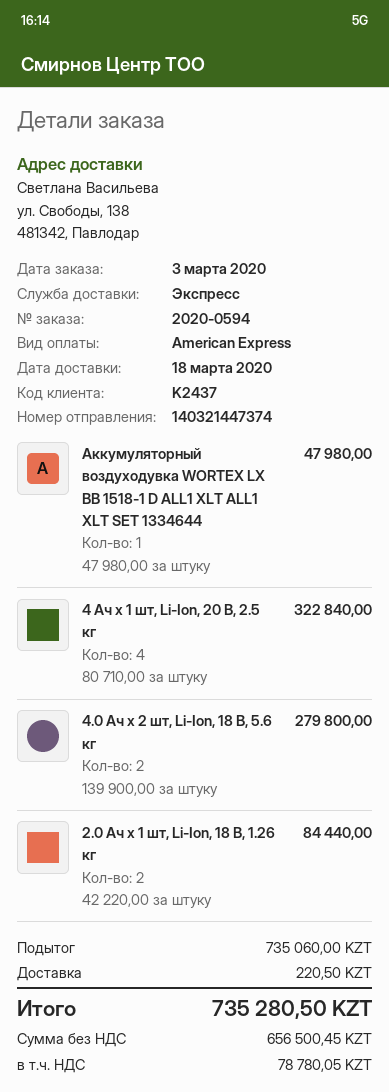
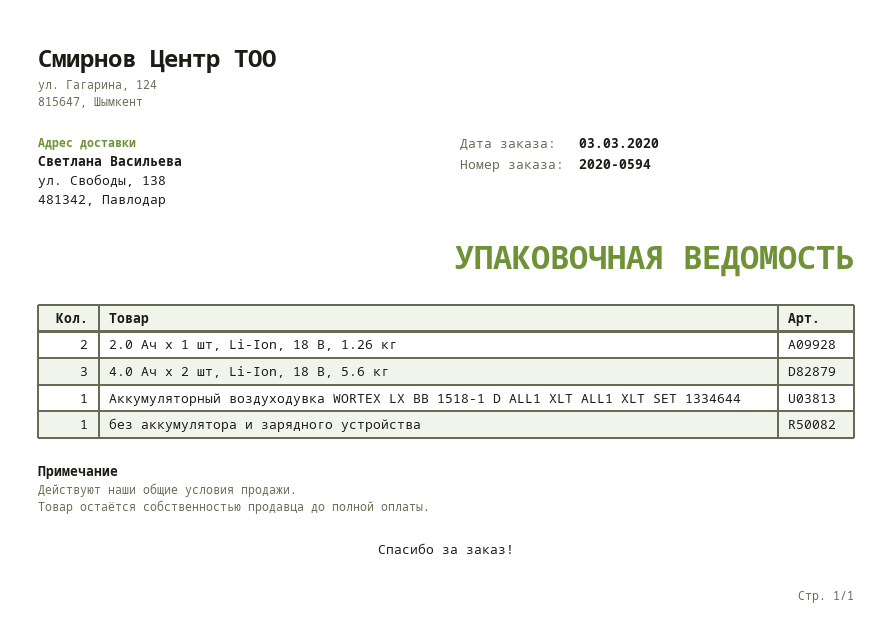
4 Ач x 1 шт, Li-Ion, 20 В, 2.5 кг: 4 -> none
4.0 Ач x 2 шт, Li-Ion, 18 В, 5.6 кг: 2 -> 3
без аккумулятора и зарядного устройства: none -> 1

